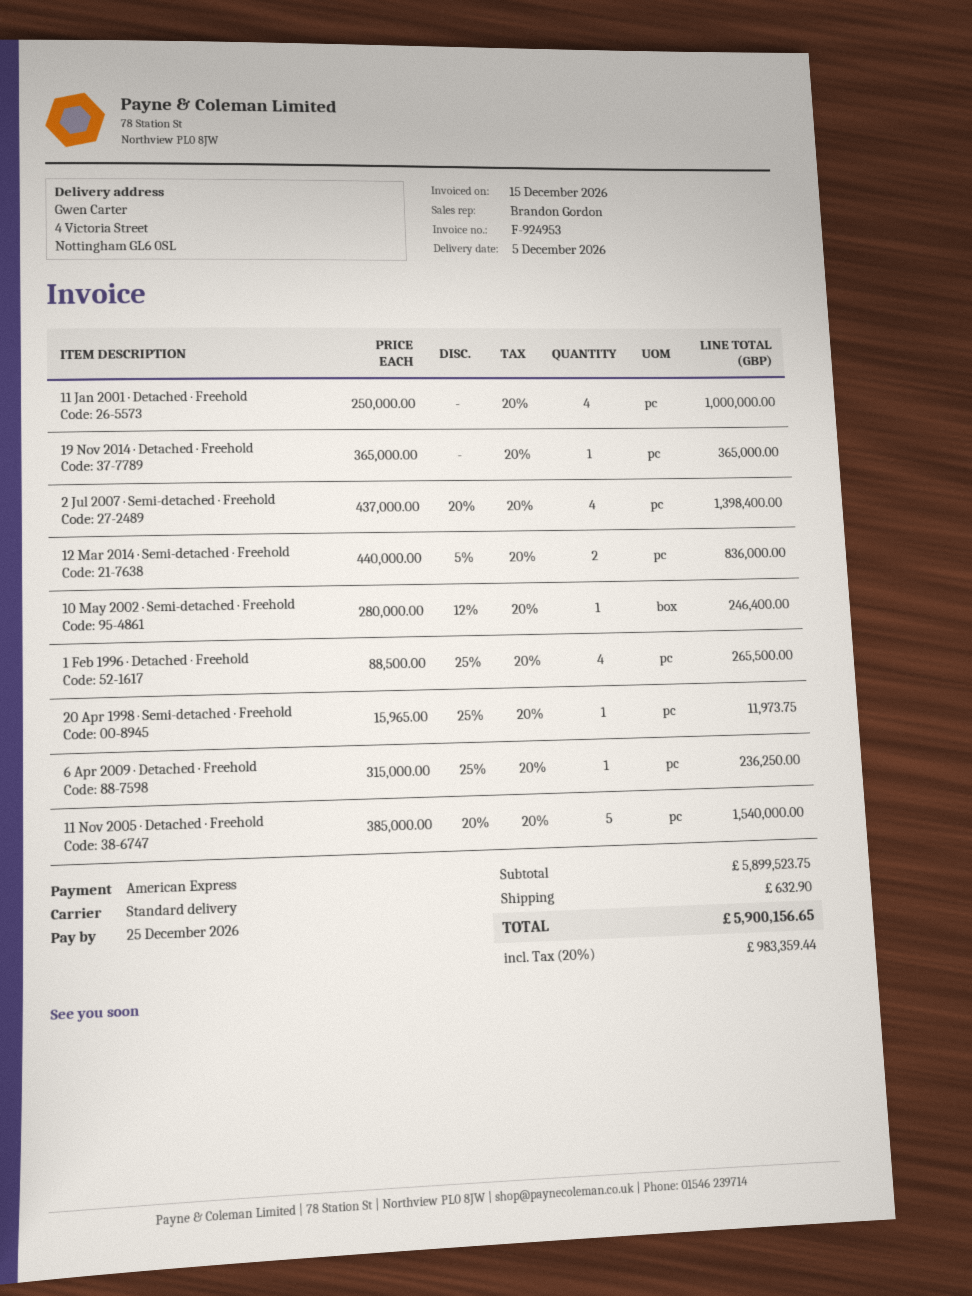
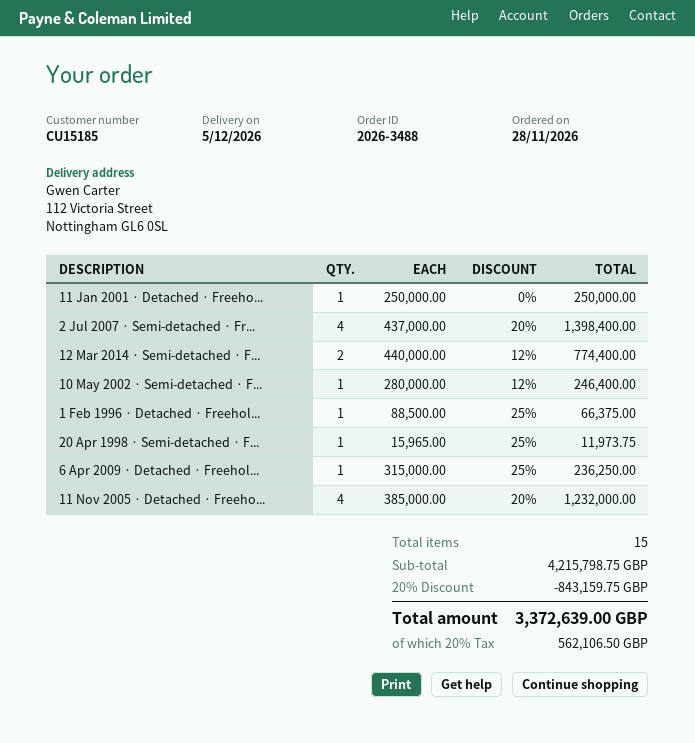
ship to: 4 Victoria Street, Nottingham GL6 0SL -> 112 Victoria Street, Nottingham GL6 0SL
11 Jan 2001 · Detached · Freehold: 4 x 250000.00 = 1000000.00 -> 1 x 250000.00 = 250000.00
19 Nov 2014 · Detached · Freehold: 1 x 365000.00 = 365000.00 -> none
12 Mar 2014 · Semi-detached · Freehold: 2 x 440000.00 - 5% = 836000.00 -> 2 x 440000.00 - 12% = 774400.00
1 Feb 1996 · Detached · Freehold: 4 x 88500.00 - 25% = 265500.00 -> 1 x 88500.00 - 25% = 66375.00
11 Nov 2005 · Detached · Freehold: 5 x 385000.00 - 20% = 1540000.00 -> 4 x 385000.00 - 20% = 1232000.00
subtotal: 5899523.75 -> 4215798.75
discount: none -> 20% = 843159.75
shipping: 632.90 -> none
tax: 20% = 983359.44 -> 20% = 562106.50
total: 5900156.65 -> 3372639.00

